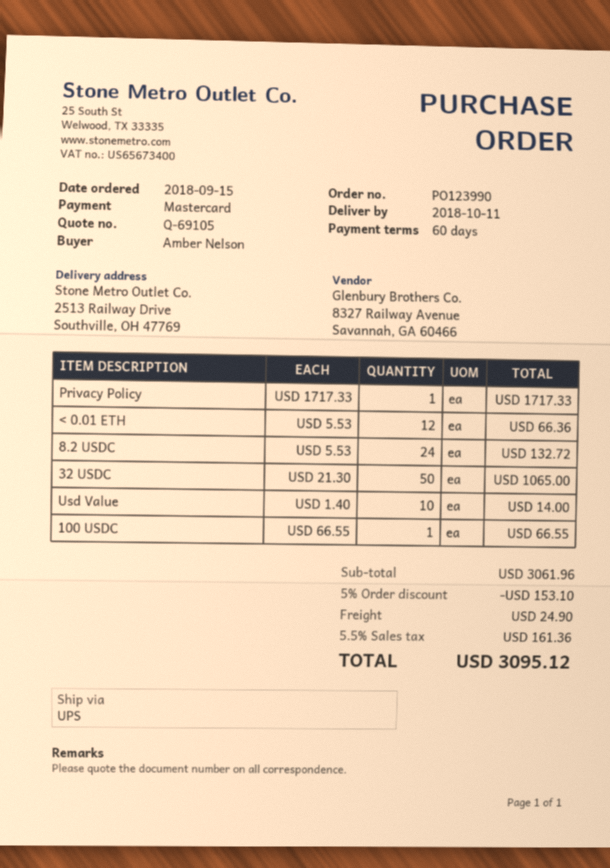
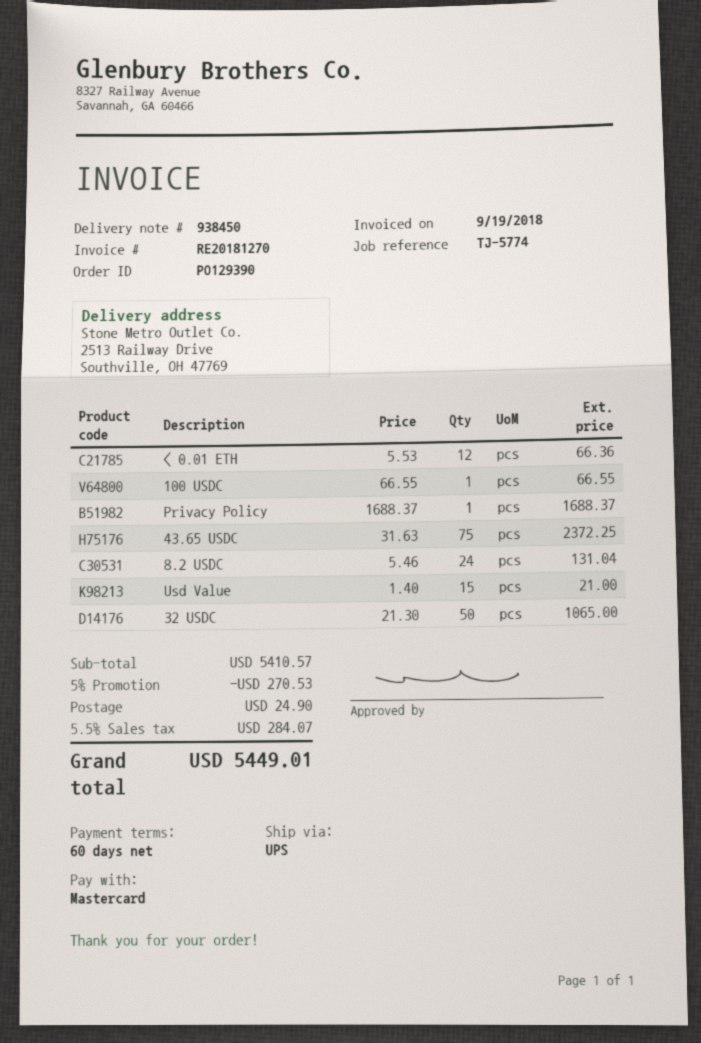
order number: PO123990 -> PO129390
Privacy Policy: 1 x 1717.33 = 1717.33 -> 1 x 1688.37 = 1688.37
8.2 USDC: 24 x 5.53 = 132.72 -> 24 x 5.46 = 131.04
Usd Value: 10 x 1.40 = 14.00 -> 15 x 1.40 = 21.00
43.65 USDC: none -> 75 x 31.63 = 2372.25
subtotal: 3061.96 -> 5410.57
discount: 5% = 153.10 -> 5% = 270.53
tax: 5.5% = 161.36 -> 5.5% = 284.07
total: 3095.12 -> 5449.01

